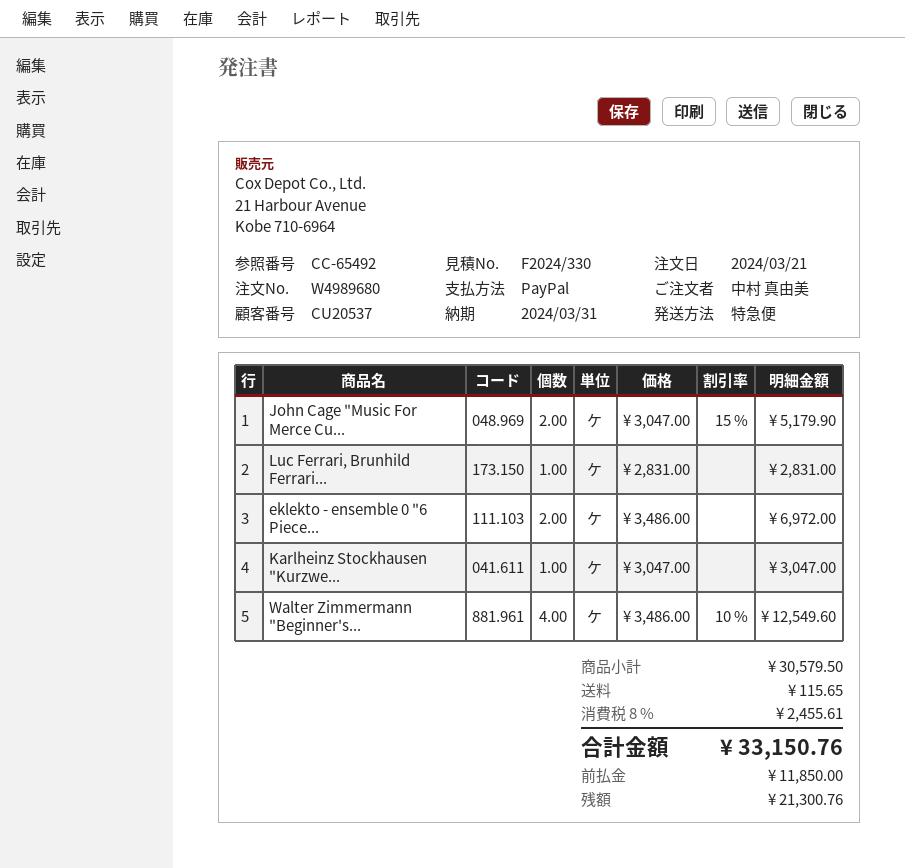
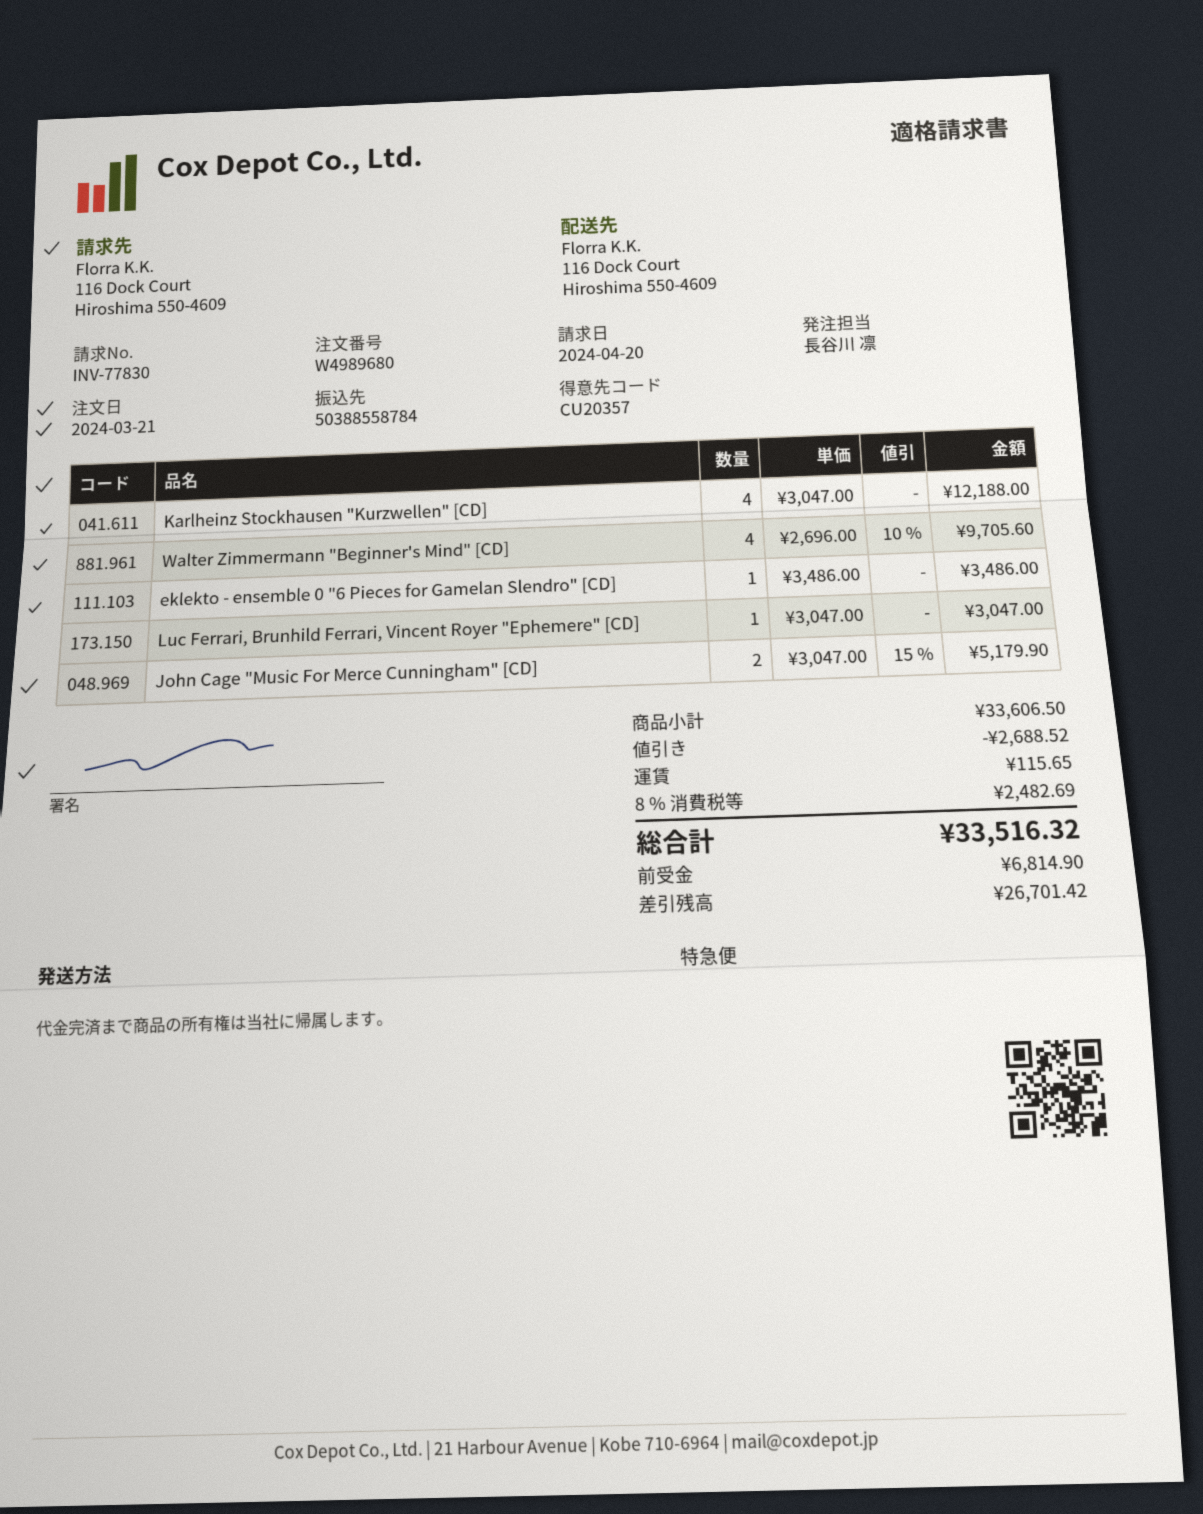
customer number: CU20537 -> CU20357
ordered by: 中村 真由美 -> 長谷川 凛
Luc Ferrari, Brunhild Ferrari...: 1 x 2831.00 = 2831.00 -> 1 x 3047.00 = 3047.00
eklekto - ensemble 0 "6 Piece...: 2 x 3486.00 = 6972.00 -> 1 x 3486.00 = 3486.00
Karlheinz Stockhausen "Kurzwe...: 1 x 3047.00 = 3047.00 -> 4 x 3047.00 = 12188.00
Walter Zimmermann "Beginner's...: 4 x 3486.00 - 10% = 12549.60 -> 4 x 2696.00 - 10% = 9705.60
subtotal: 30579.50 -> 33606.50
discount: none -> 2688.52
tax: 8% = 2455.61 -> 8% = 2482.69
total: 33150.76 -> 33516.32
deposit: 11850.00 -> 6814.90
balance: 21300.76 -> 26701.42

